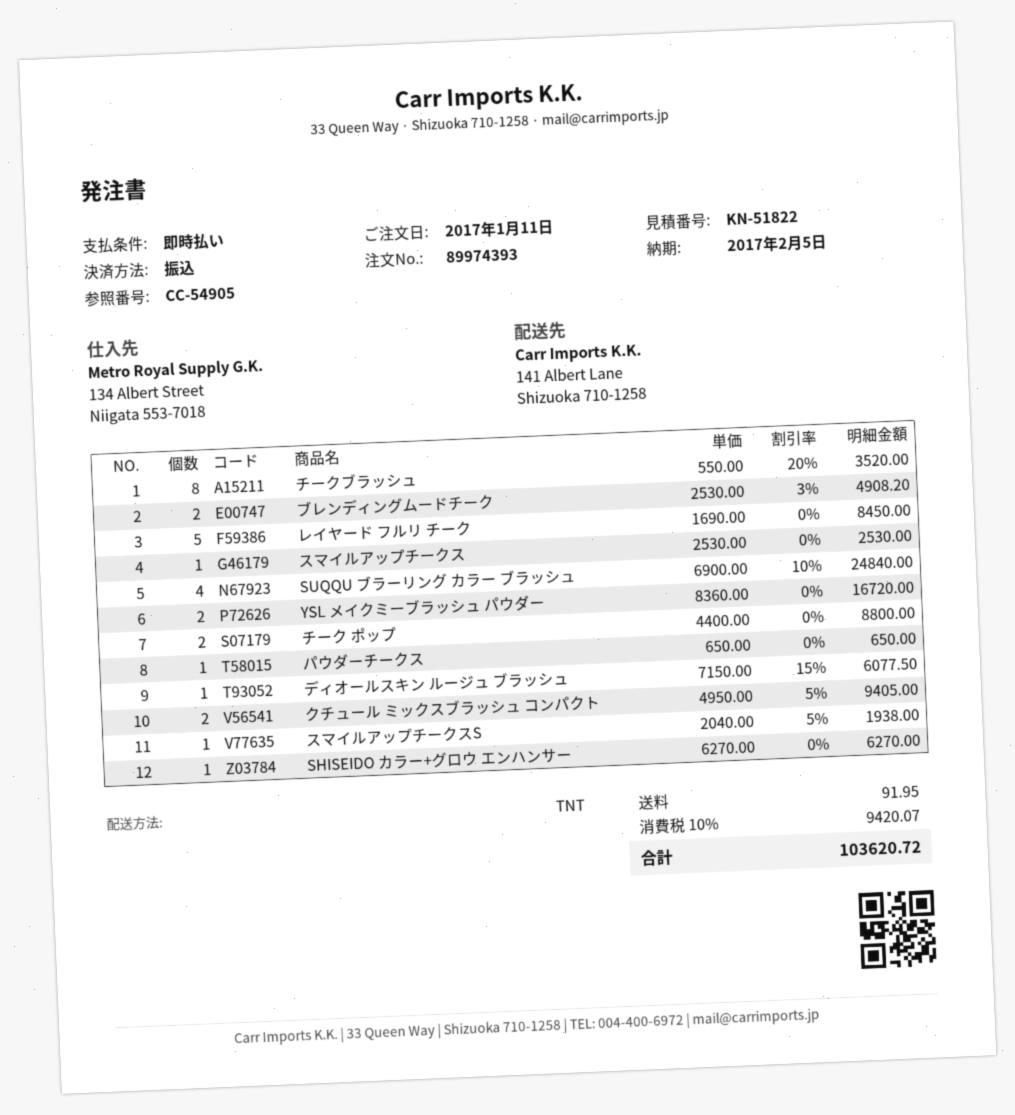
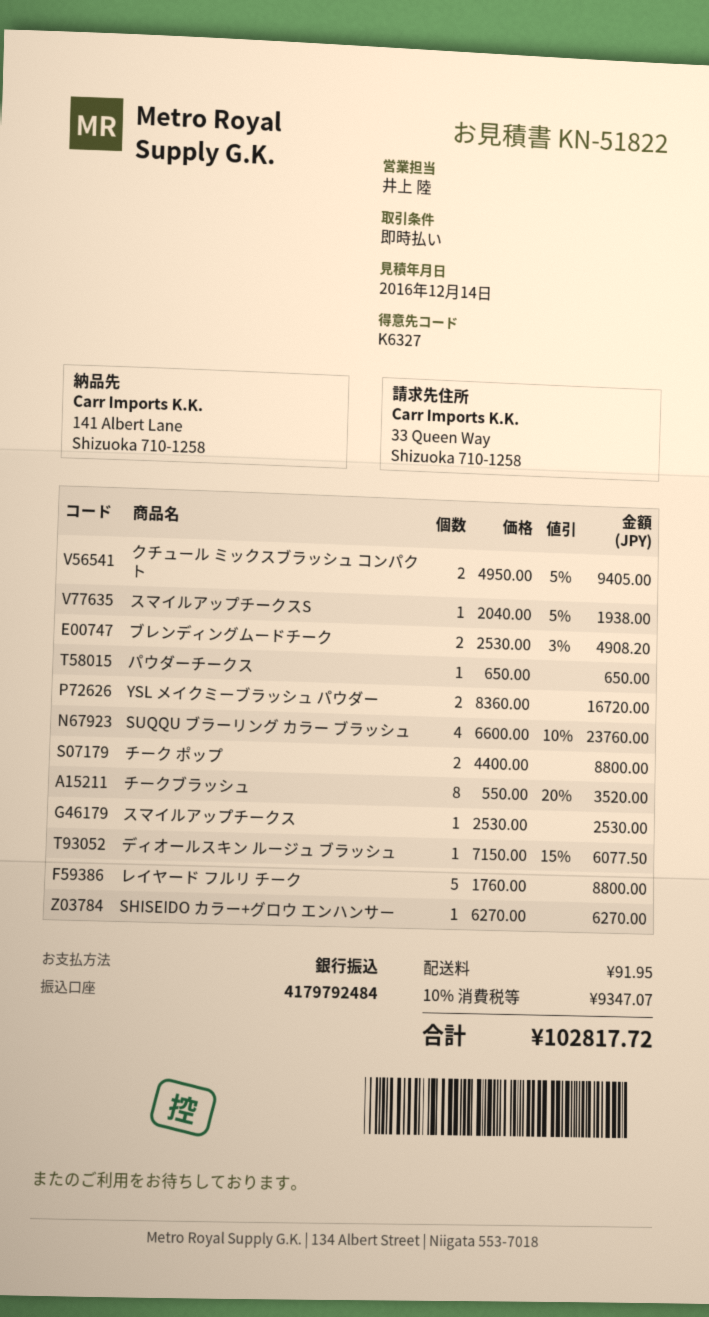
レイヤード フルリ チーク: 5 x 1690.00 = 8450.00 -> 5 x 1760.00 = 8800.00
SUQQU ブラーリング カラー ブラッシュ: 4 x 6900.00 - 10% = 24840.00 -> 4 x 6600.00 - 10% = 23760.00
tax: 10% = 9420.07 -> 10% = 9347.07
total: 103620.72 -> 102817.72

